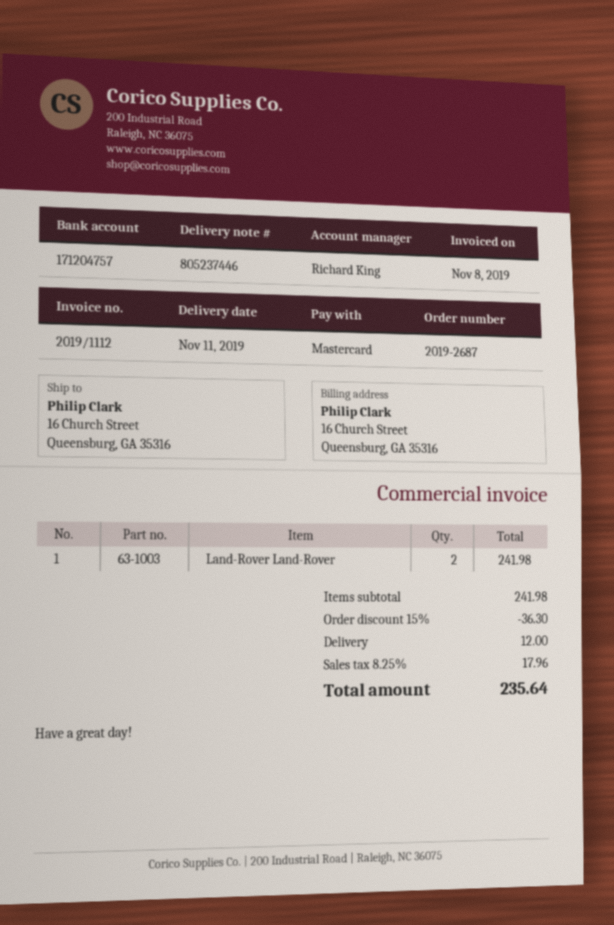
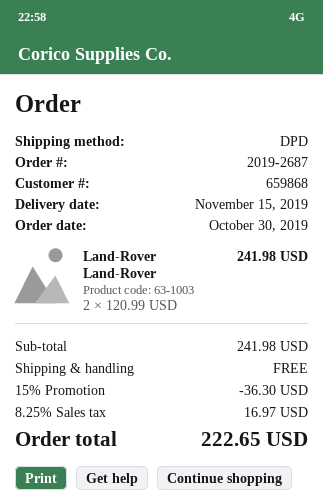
delivery date: 2019-11-11 -> 2019-11-15
shipping: 12.00 -> 0.00
tax: 8.25% = 17.96 -> 8.25% = 16.97
total: 235.64 -> 222.65

